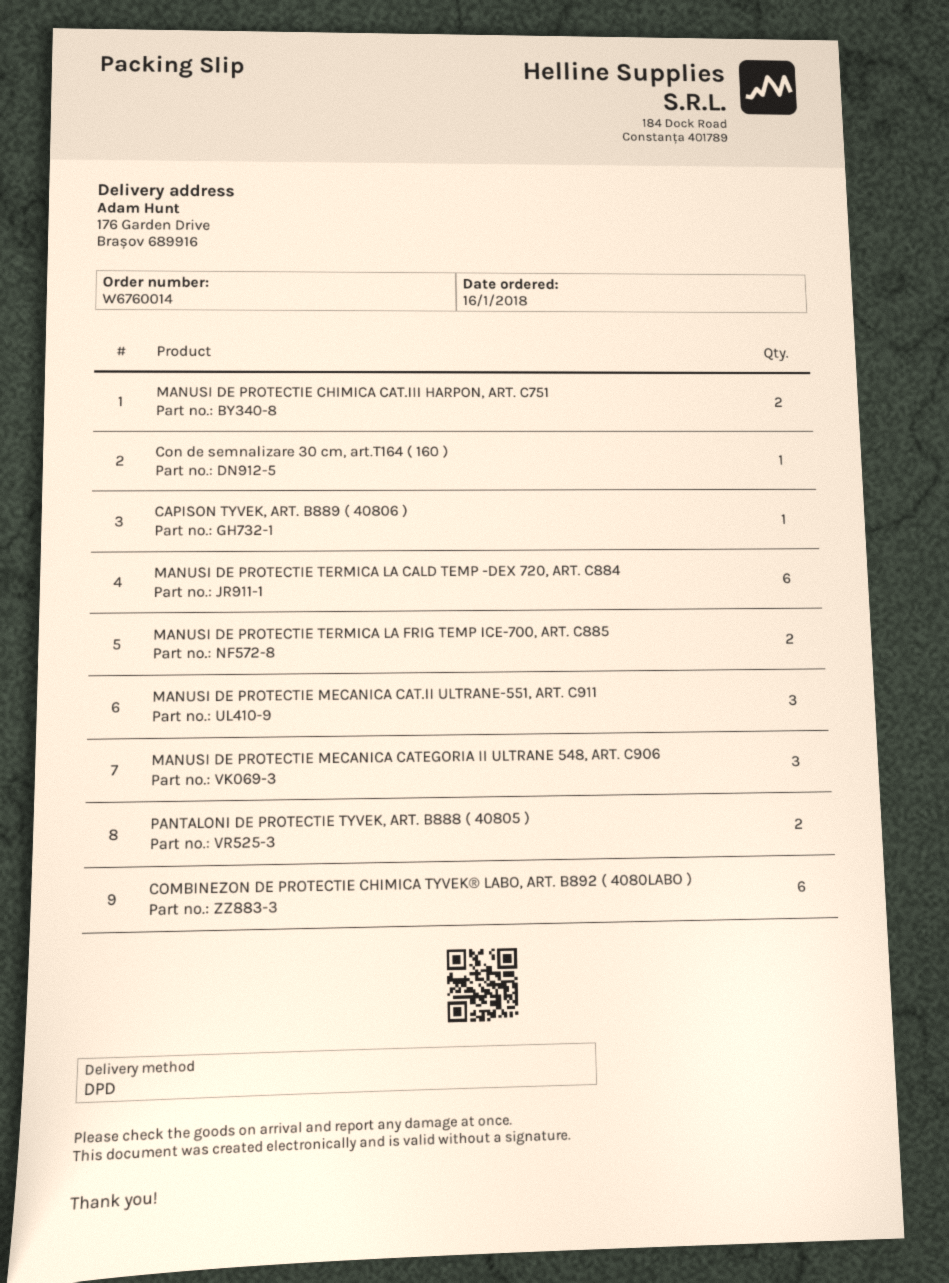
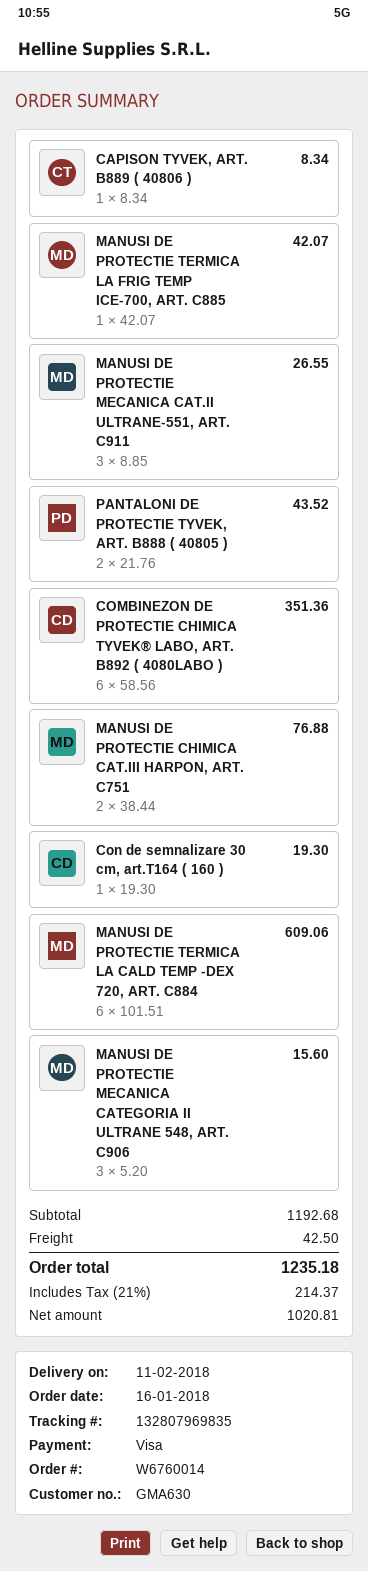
MANUSI DE PROTECTIE TERMICA LA FRIG TEMP ICE-700, ART. C885: 2 -> 1

